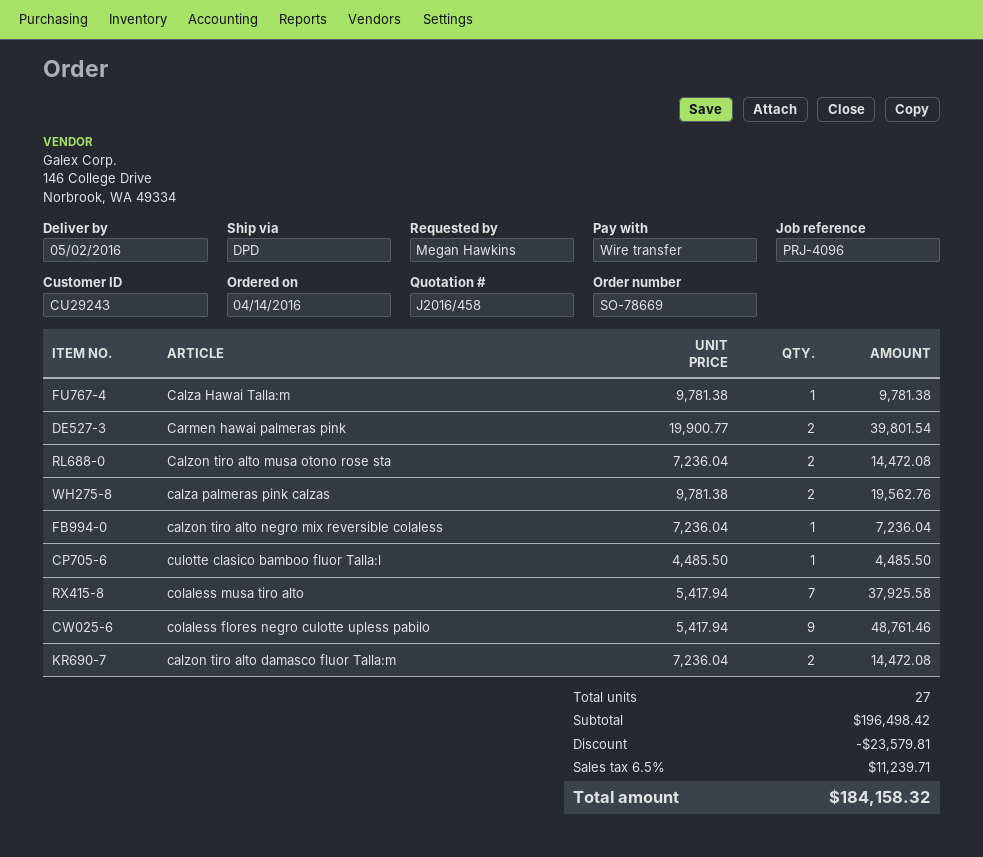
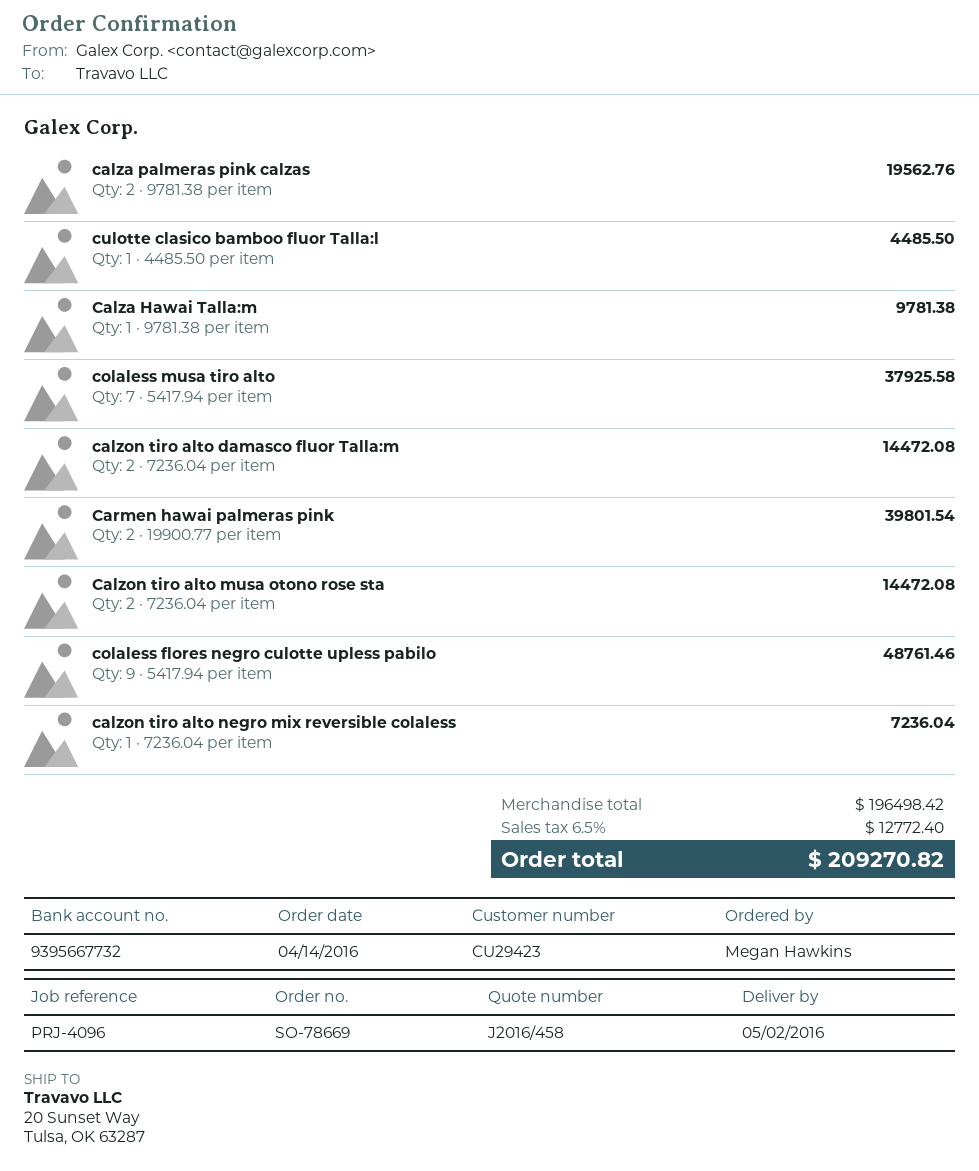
customer number: CU29243 -> CU29423
discount: 23579.81 -> none
tax: 6.5% = 11239.71 -> 6.5% = 12772.40
total: 184158.32 -> 209270.82

